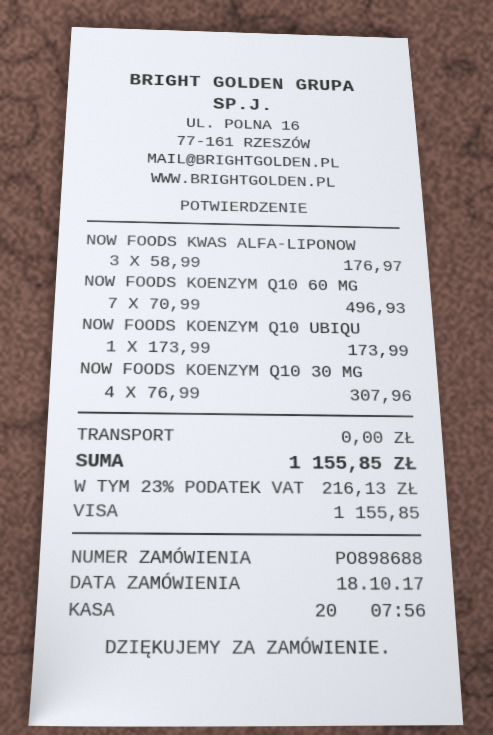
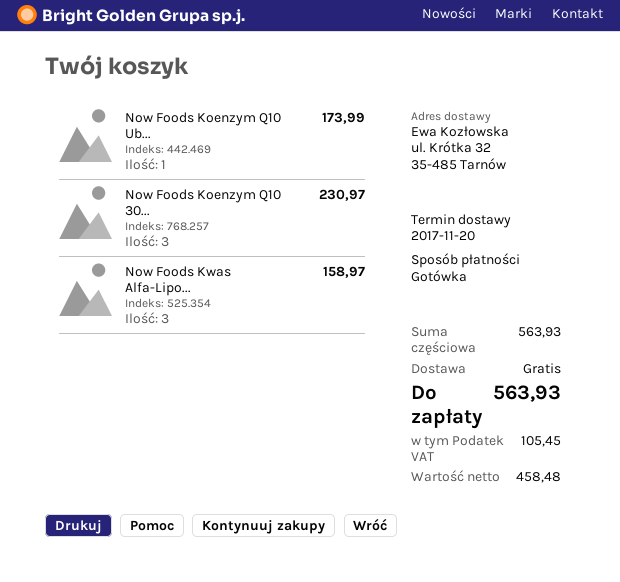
payment method: Visa -> cash
NOW FOODS KWAS ALFA-LIPONOW: 3 for 176.97 -> 3 for 158.97
NOW FOODS KOENZYM Q10 60 MG: 7 for 496.93 -> none
NOW FOODS KOENZYM Q10 30 MG: 4 for 307.96 -> 3 for 230.97
tax: 216.13 -> 105.45
total: 1155.85 -> 563.93

